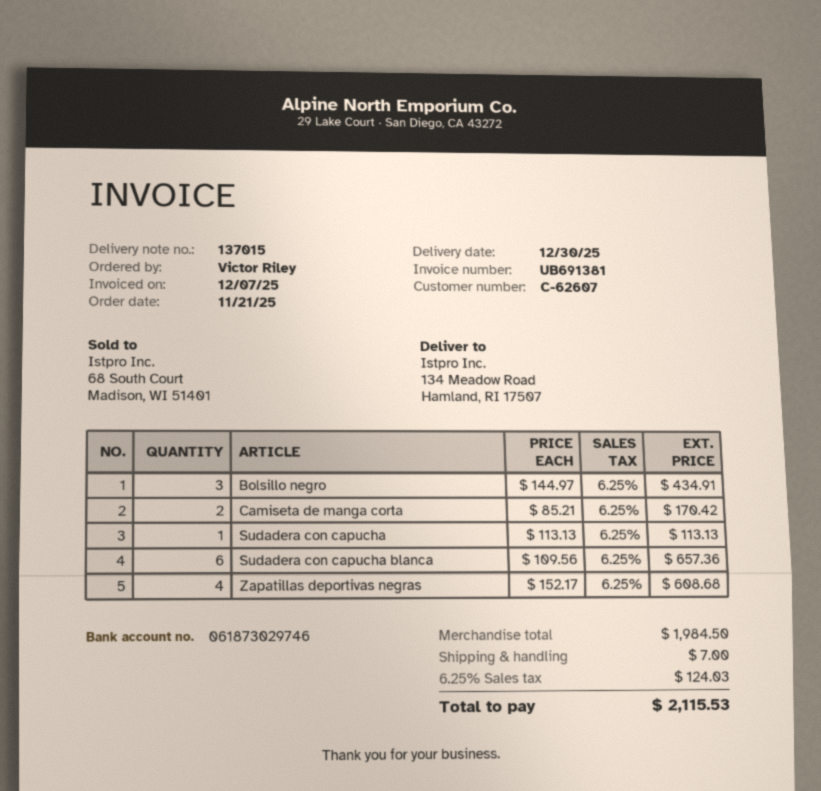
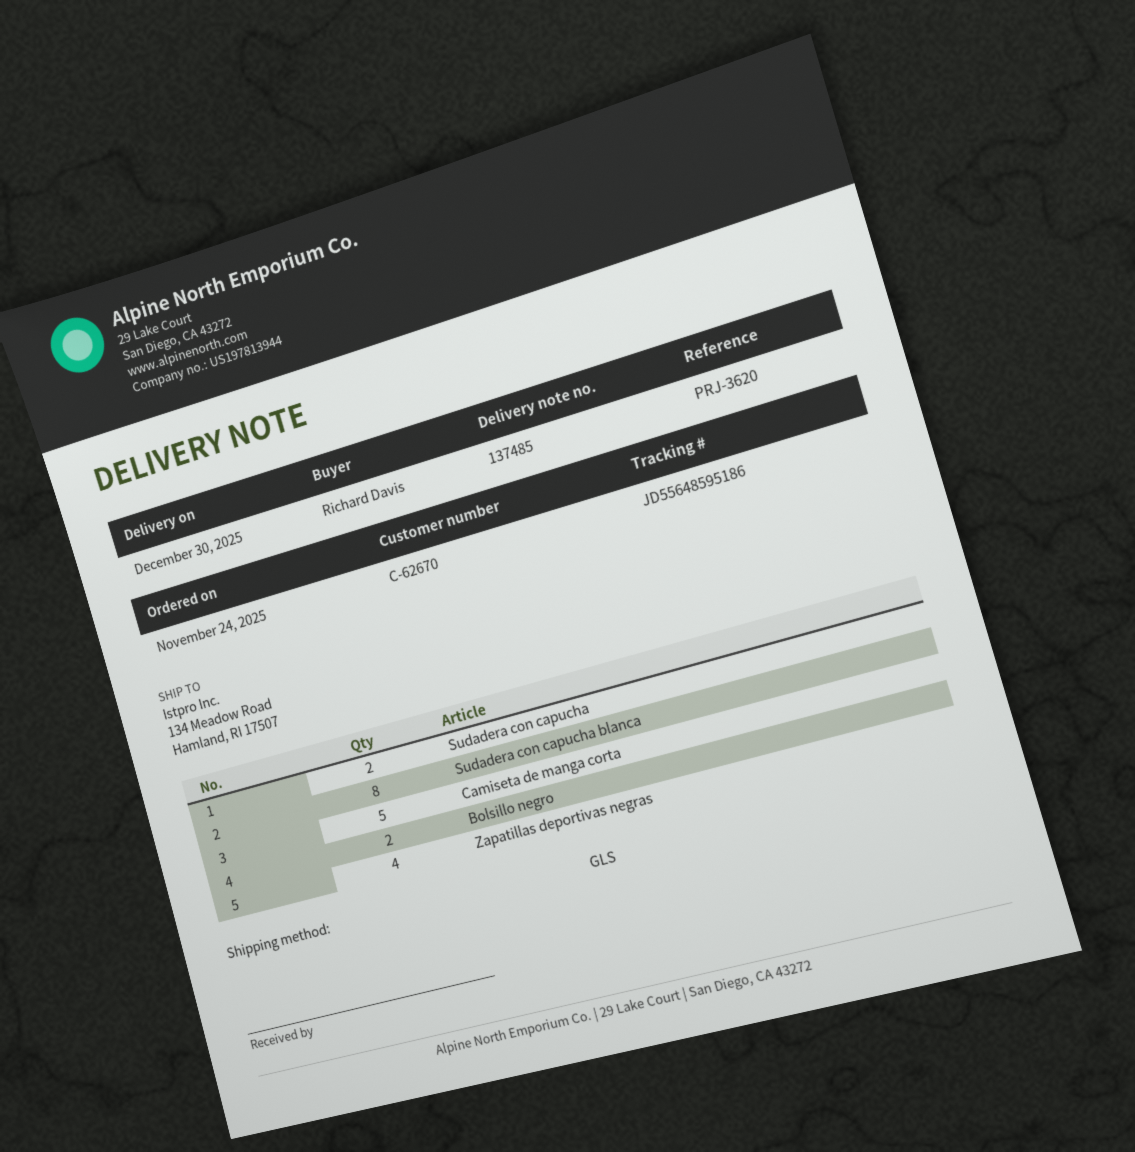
order date: 2025-11-21 -> 2025-11-24
delivery note number: 137015 -> 137485
customer number: C-62607 -> C-62670
ordered by: Victor Riley -> Richard Davis
Bolsillo negro: 3 -> 2
Camiseta de manga corta: 2 -> 5
Sudadera con capucha: 1 -> 2
Sudadera con capucha blanca: 6 -> 8

